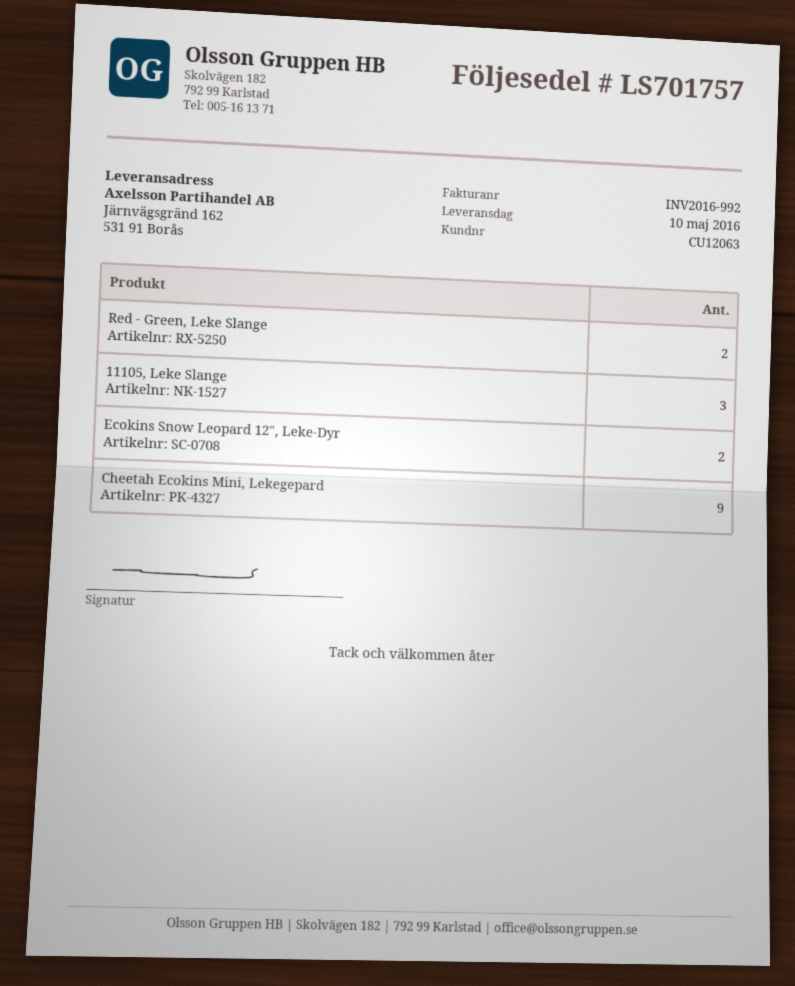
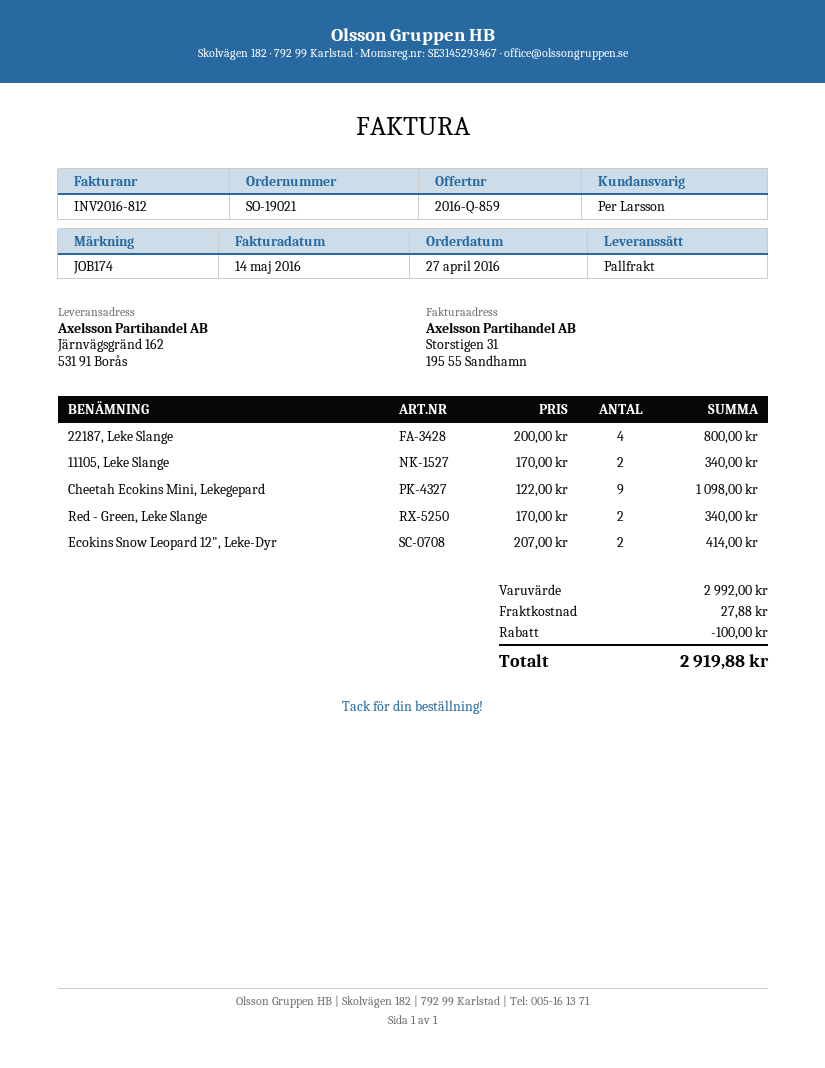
invoice number: INV2016-992 -> INV2016-812
11105, Leke Slange: 3 -> 2
22187, Leke Slange: none -> 4

